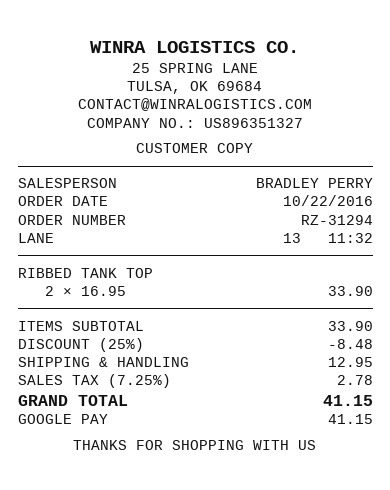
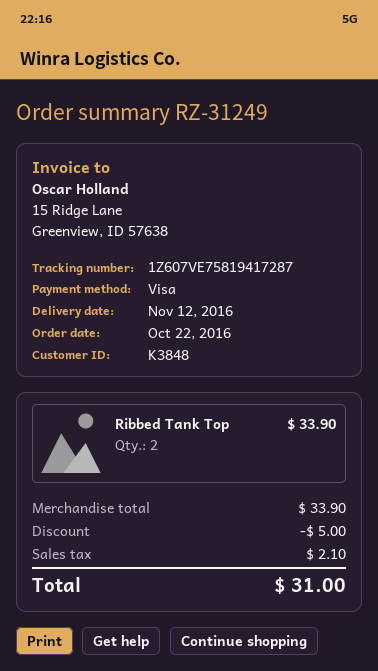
order number: RZ-31294 -> RZ-31249
payment method: Google Pay -> Visa
discount: 8.48 -> 5.00
shipping: 12.95 -> none
tax: 2.78 -> 2.10
total: 41.15 -> 31.00

